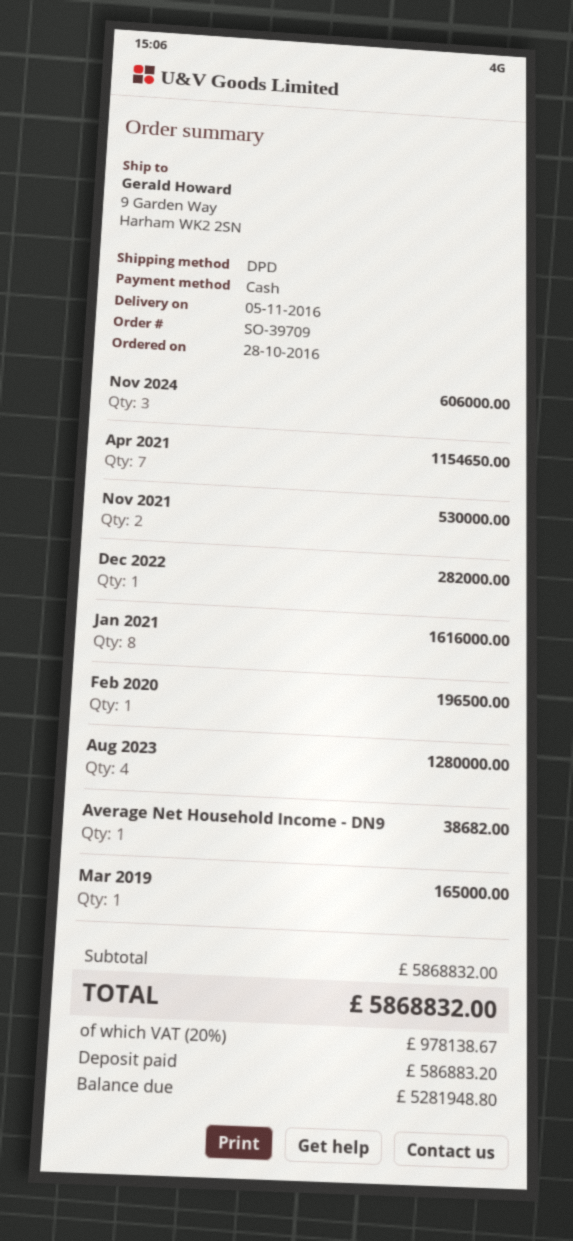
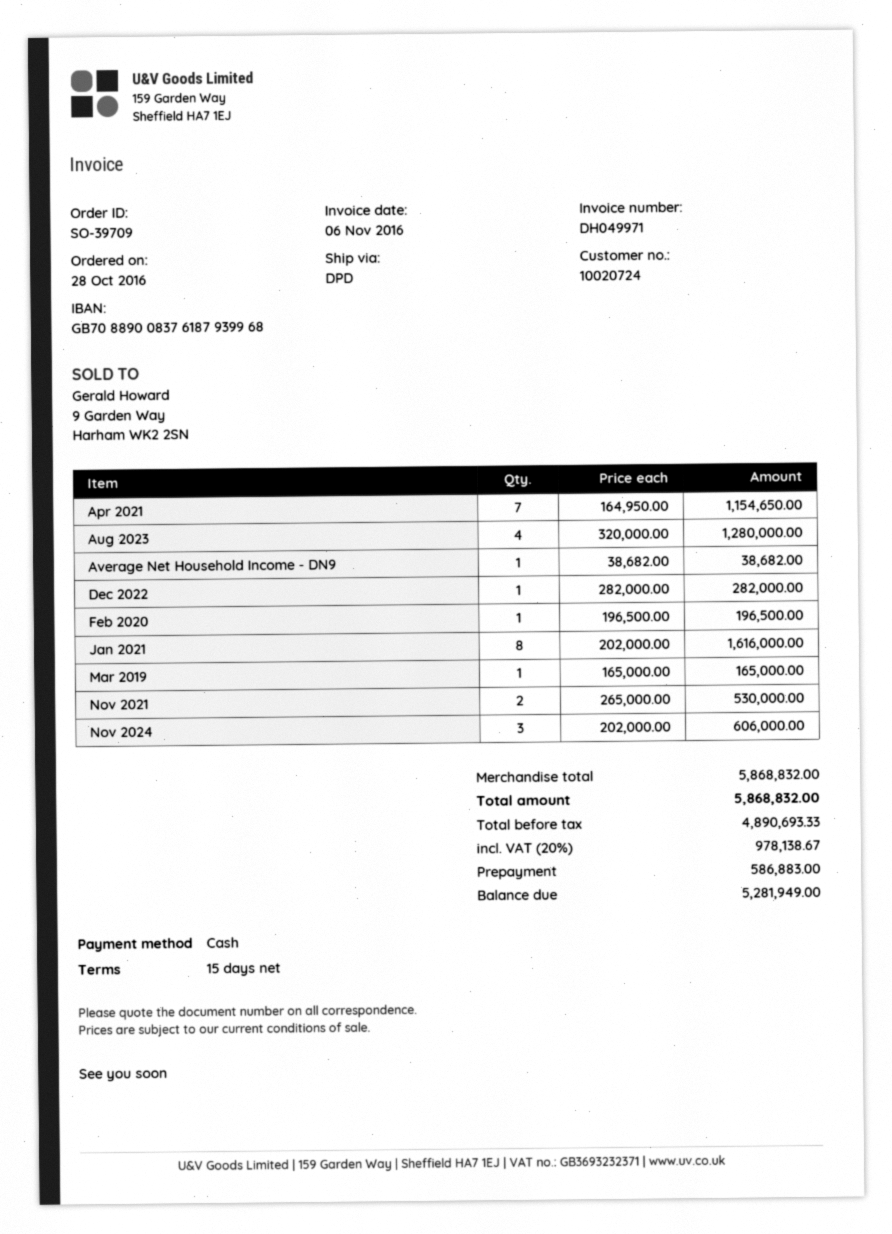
deposit: 586883.20 -> 586883.00
balance: 5281948.80 -> 5281949.00

